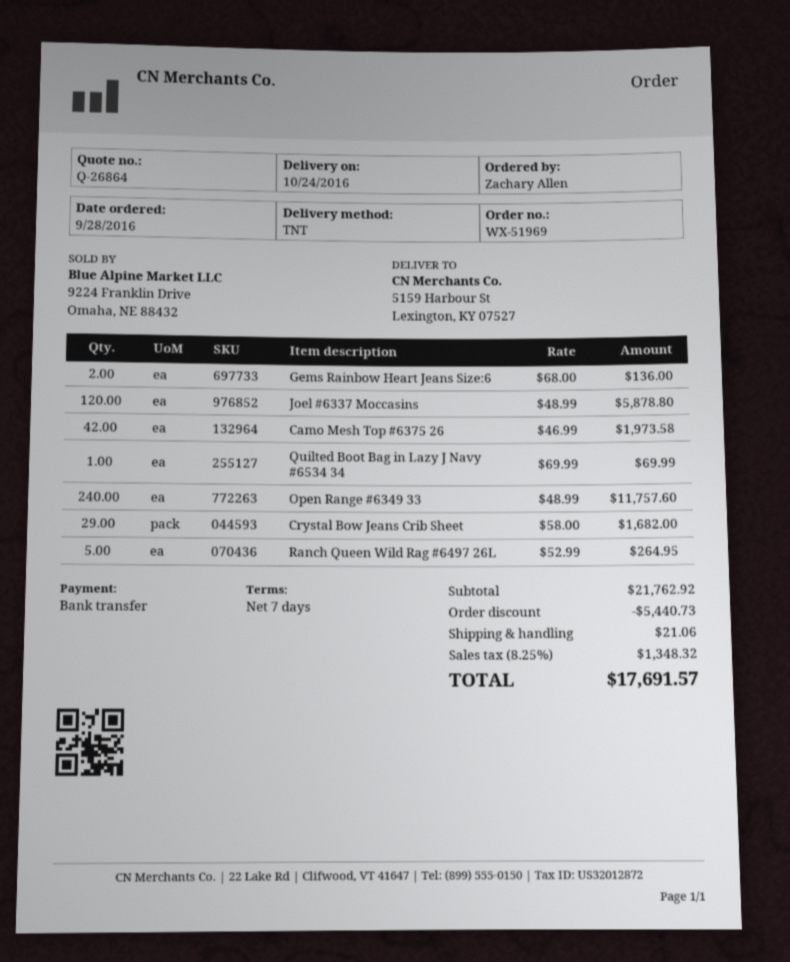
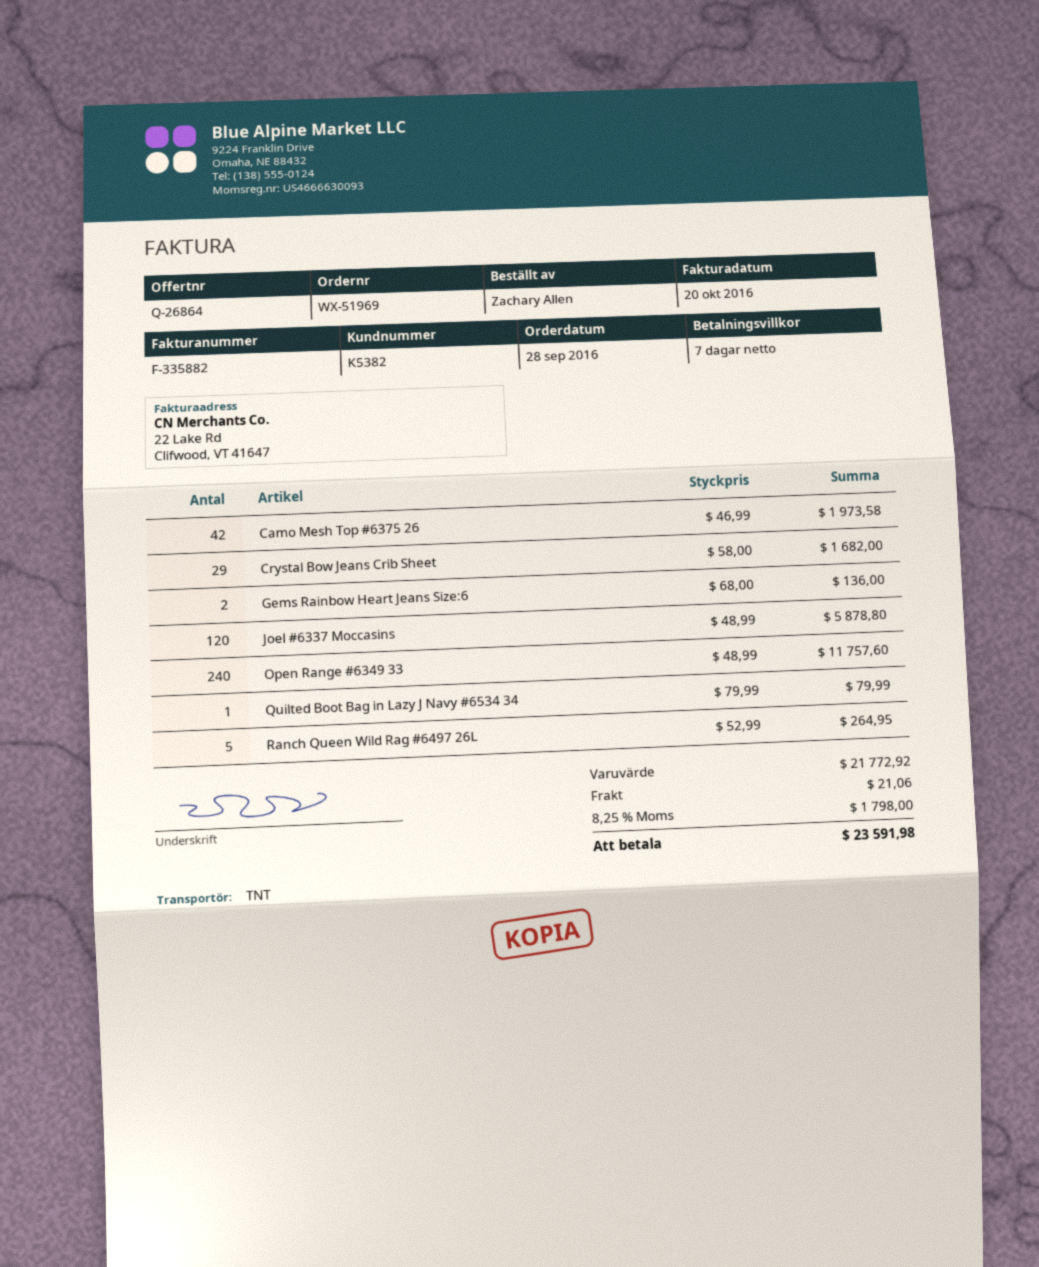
Quilted Boot Bag in Lazy J Navy #6534 34: 1 x 69.99 = 69.99 -> 1 x 79.99 = 79.99
subtotal: 21762.92 -> 21772.92
discount: 5440.73 -> none
tax: 8.25% = 1348.32 -> 8.25% = 1798.00
total: 17691.57 -> 23591.98

